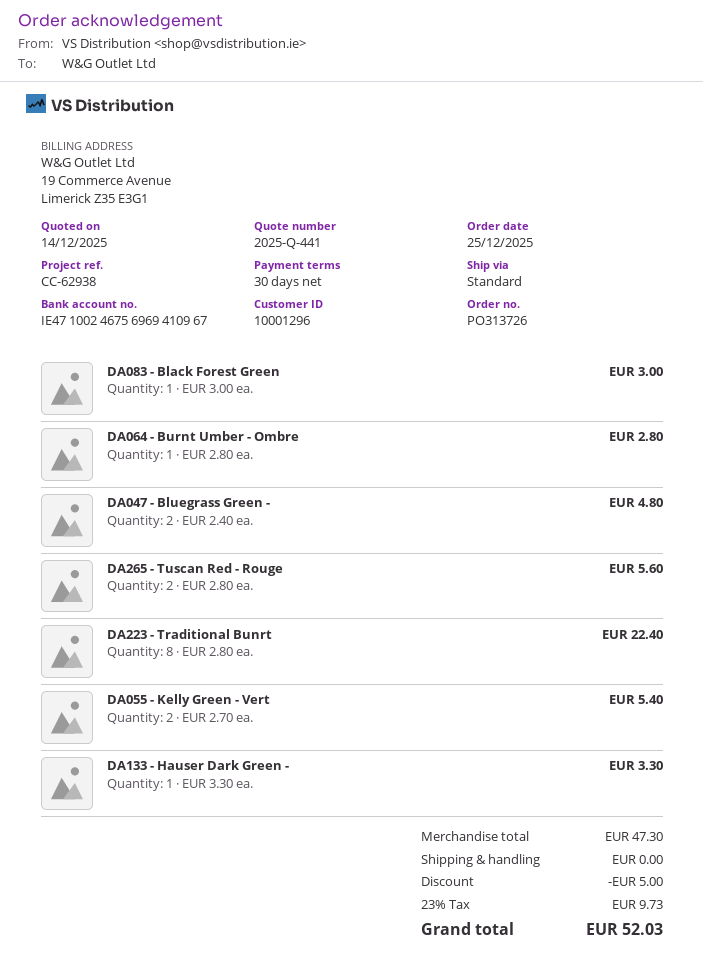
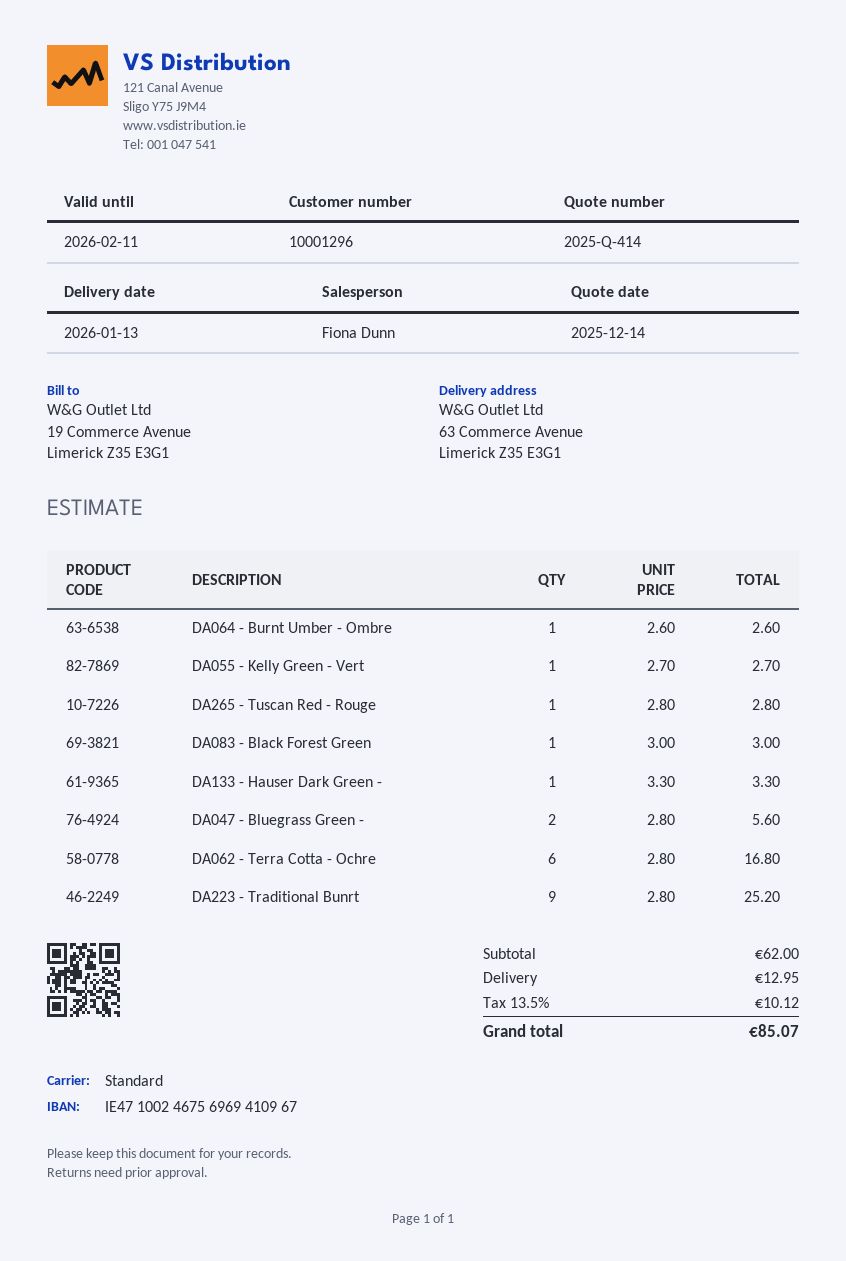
quote number: 2025-Q-441 -> 2025-Q-414
DA064 - Burnt Umber - Ombre: 1 x 2.80 = 2.80 -> 1 x 2.60 = 2.60
DA047 - Bluegrass Green -: 2 x 2.40 = 4.80 -> 2 x 2.80 = 5.60
DA265 - Tuscan Red - Rouge: 2 x 2.80 = 5.60 -> 1 x 2.80 = 2.80
DA223 - Traditional Bunrt: 8 x 2.80 = 22.40 -> 9 x 2.80 = 25.20
DA055 - Kelly Green - Vert: 2 x 2.70 = 5.40 -> 1 x 2.70 = 2.70
DA062 - Terra Cotta - Ochre: none -> 6 x 2.80 = 16.80
subtotal: 47.30 -> 62.00
discount: 5.00 -> none
shipping: 0.00 -> 12.95
tax: 23% = 9.73 -> 13.5% = 10.12
total: 52.03 -> 85.07

